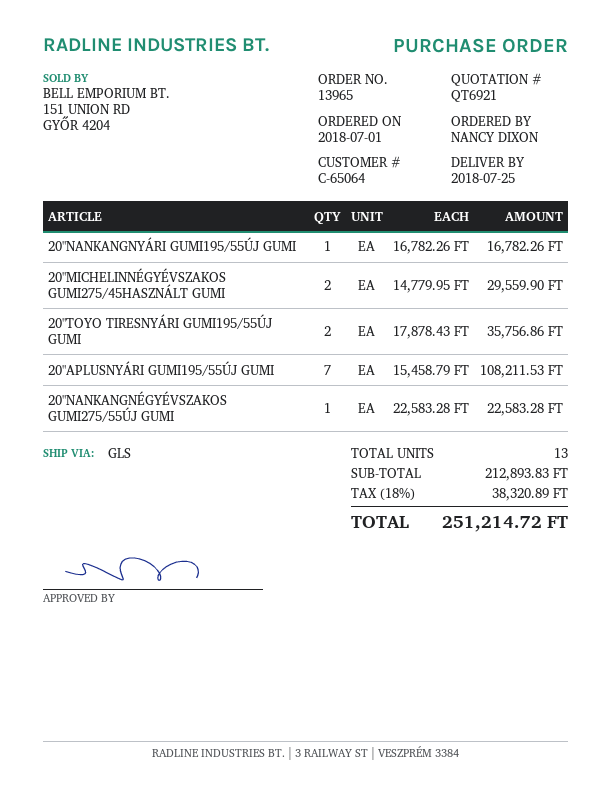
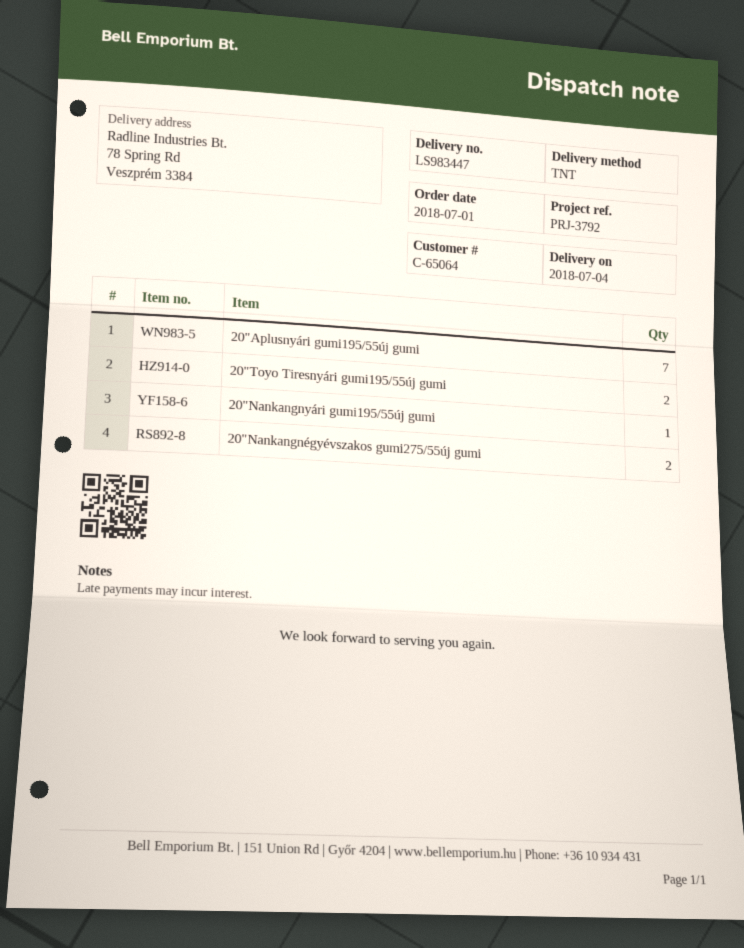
delivery date: 2018-07-25 -> 2018-07-04
shipping method: GLS -> TNT
20"MICHELINNÉGYÉVSZAKOS GUMI275/45HASZNÁLT GUMI: 2 -> none
20"NANKANGNÉGYÉVSZAKOS GUMI275/55ÚJ GUMI: 1 -> 2

